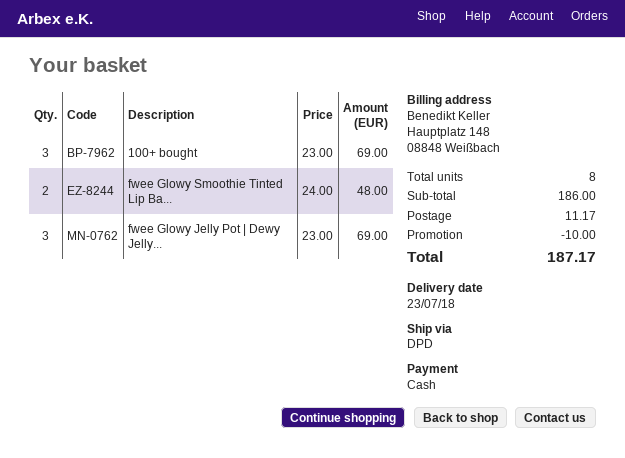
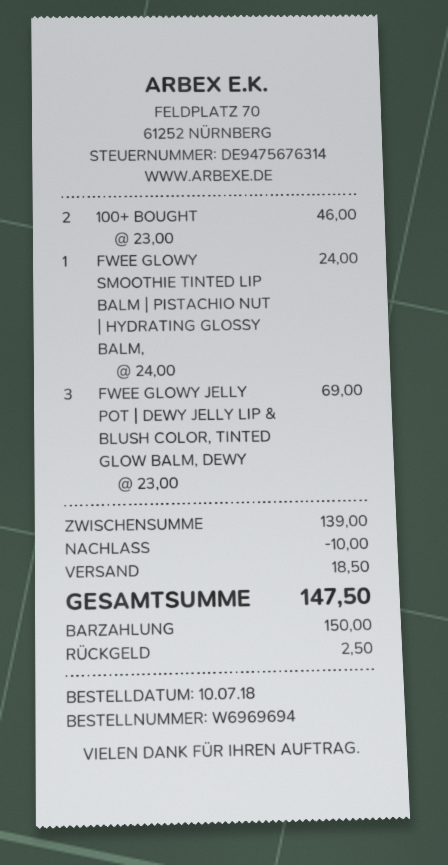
100+ bought: 3 x 23.00 = 69.00 -> 2 x 23.00 = 46.00
fwee Glowy Smoothie Tinted Lip Ba...: 2 x 24.00 = 48.00 -> 1 x 24.00 = 24.00
subtotal: 186.00 -> 139.00
shipping: 11.17 -> 18.50
total: 187.17 -> 147.50

